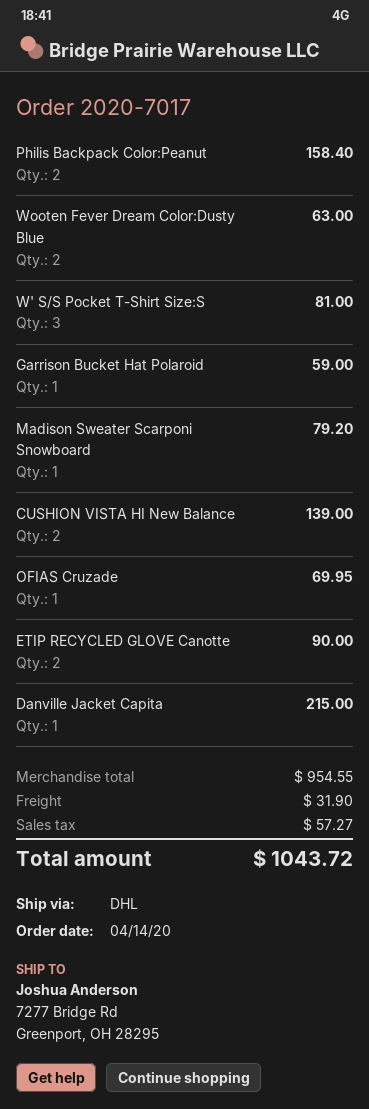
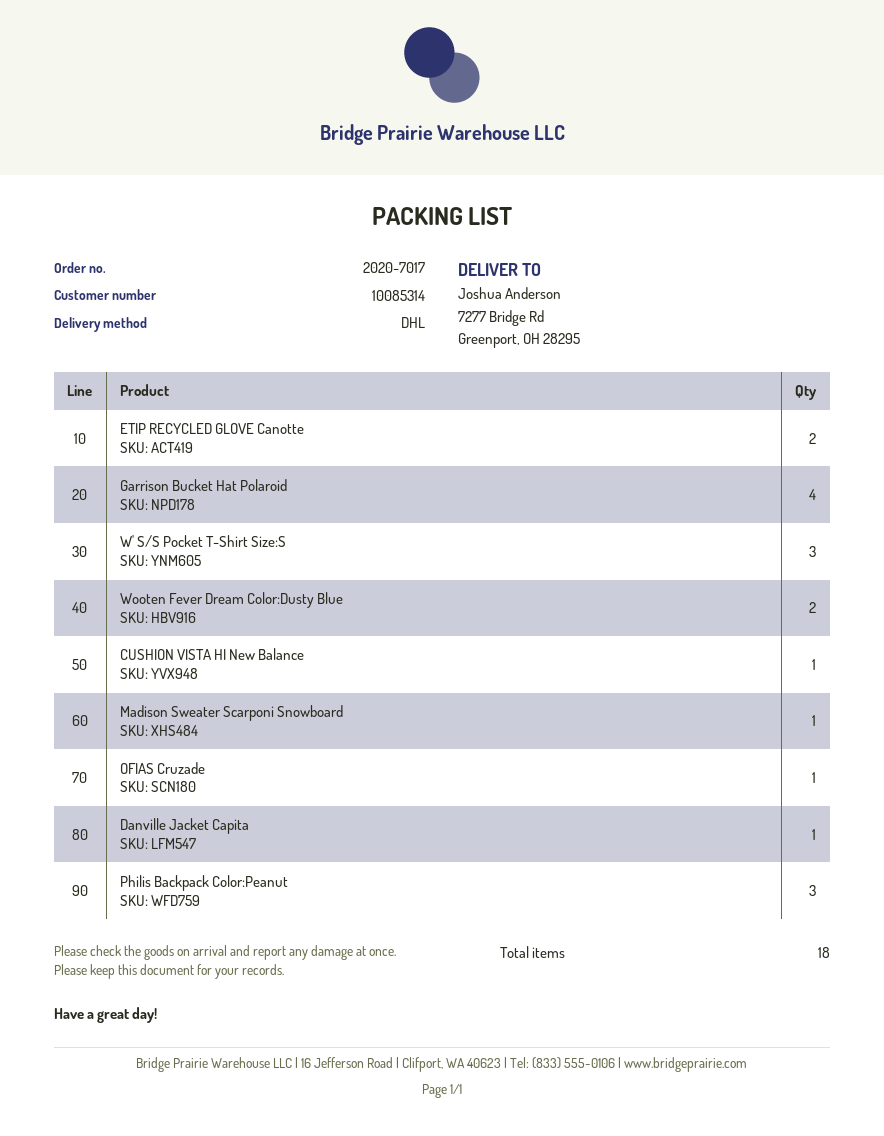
Philis Backpack Color:Peanut: 2 -> 3
Garrison Bucket Hat Polaroid: 1 -> 4
CUSHION VISTA HI New Balance: 2 -> 1

